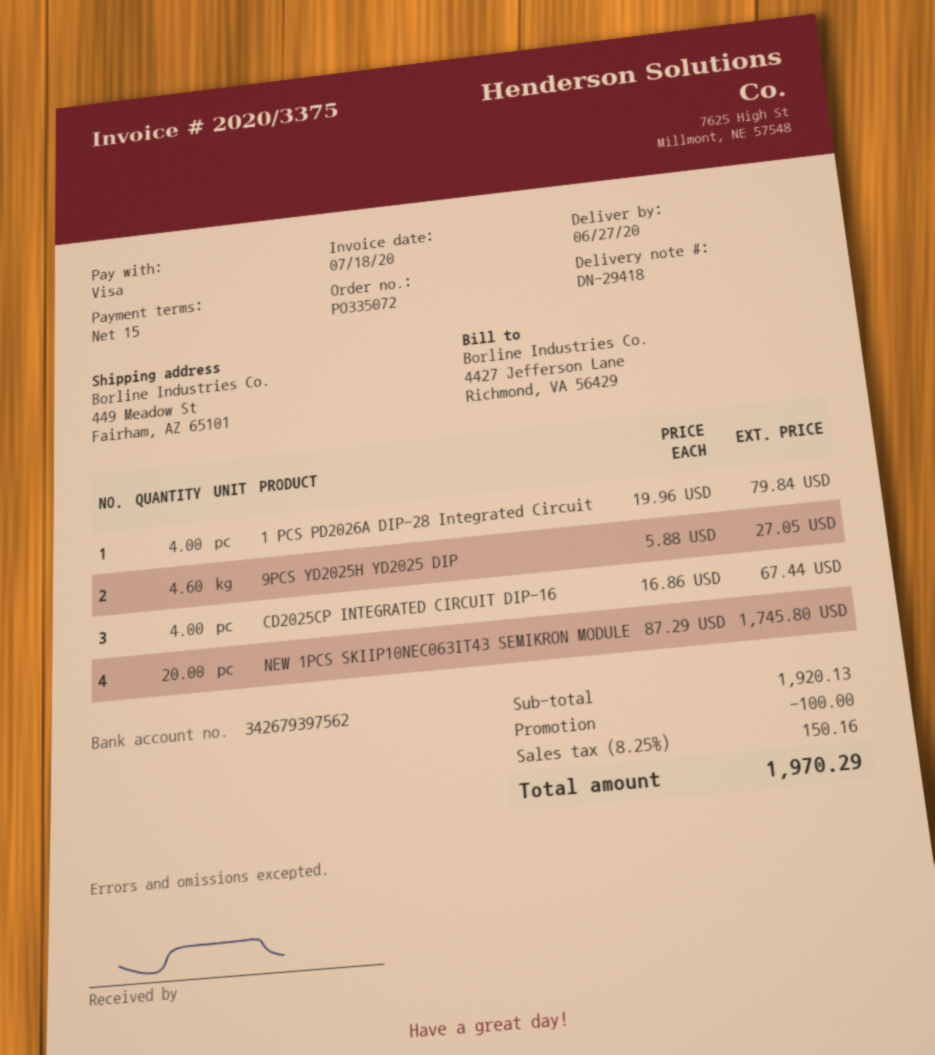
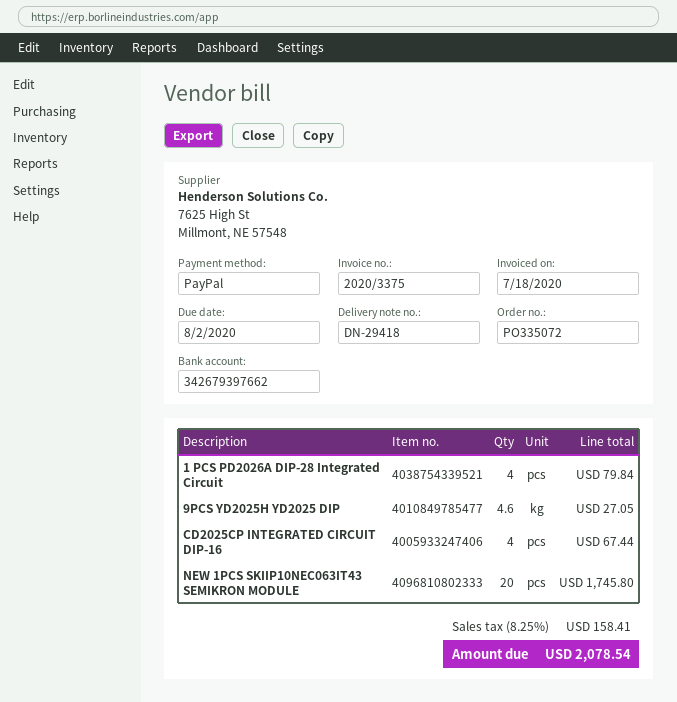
payment method: Visa -> PayPal
bank account: 342679397562 -> 342679397662
discount: 100.00 -> none
tax: 8.25% = 150.16 -> 8.25% = 158.41
total: 1970.29 -> 2078.54

